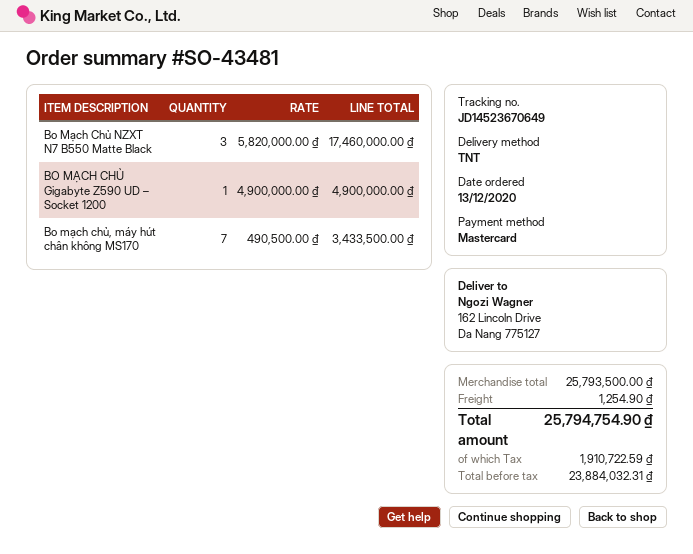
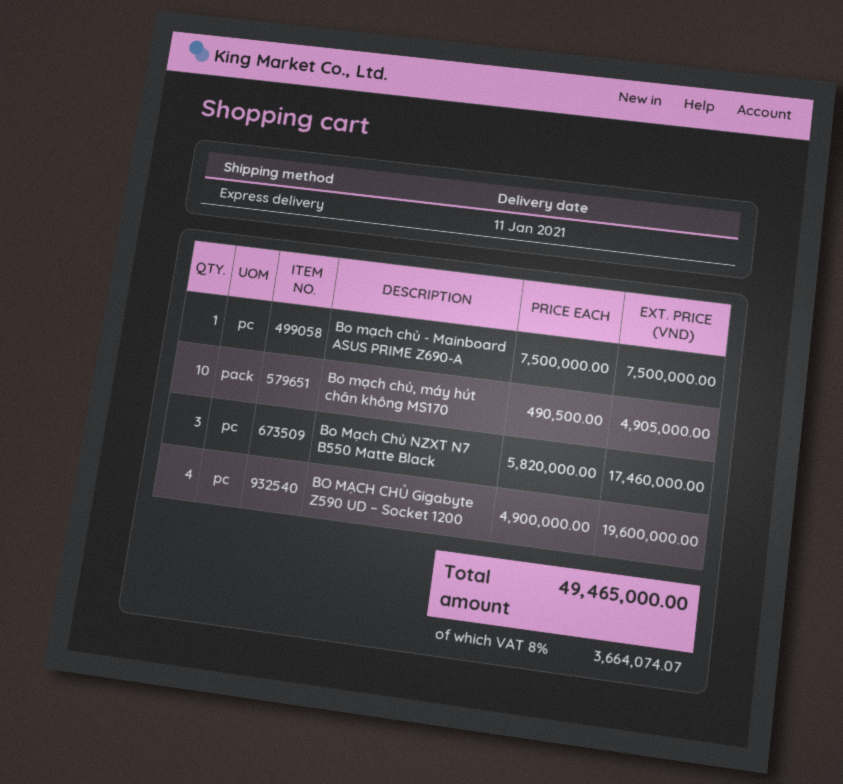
shipping method: TNT -> express
BO MẠCH CHỦ Gigabyte Z590 UD – Socket 1200: 1 x 4900000.00 = 4900000.00 -> 4 x 4900000.00 = 19600000.00
Bo mạch chủ, máy hút chân không MS170: 7 x 490500.00 = 3433500.00 -> 10 x 490500.00 = 4905000.00
Bo mạch chủ - Mainboard ASUS PRIME Z690-A: none -> 1 x 7500000.00 = 7500000.00
shipping: 1254.90 -> none
tax: 1910722.59 -> 3664074.07
total: 25794754.90 -> 49465000.00

